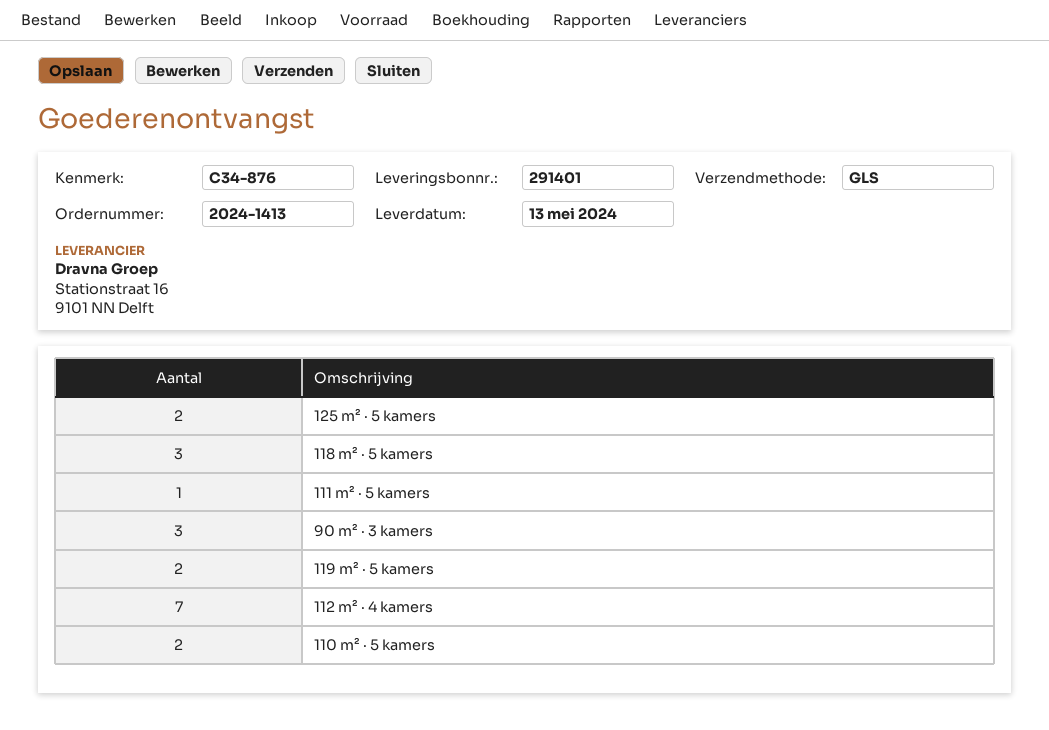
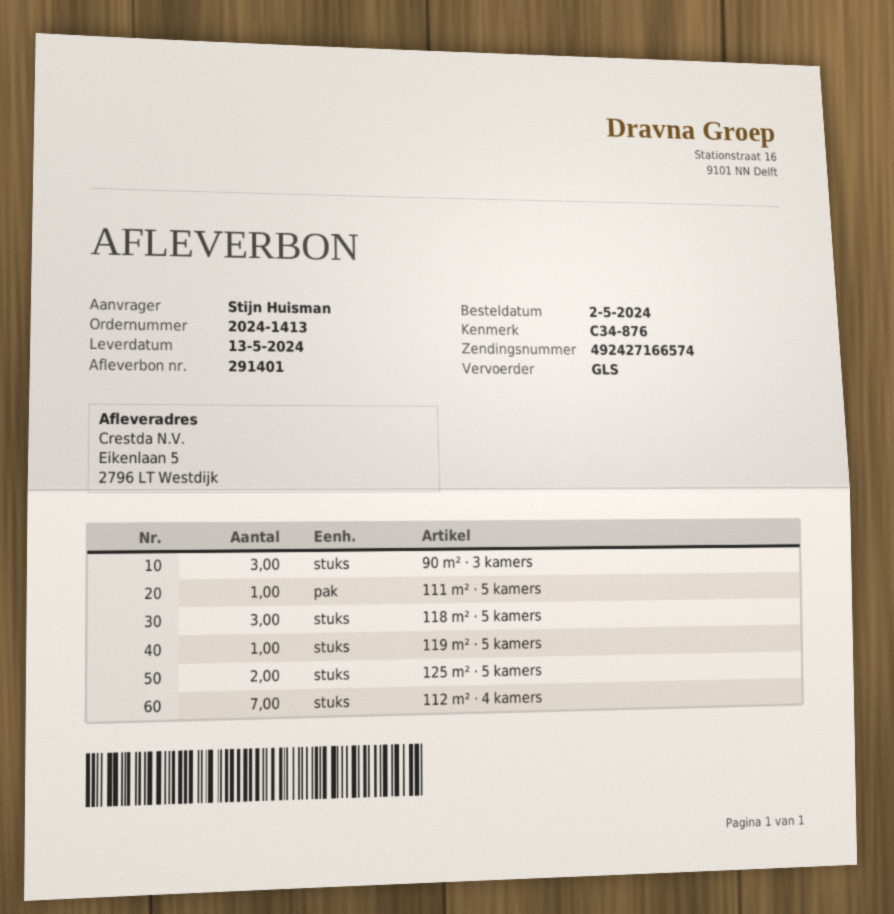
119 m² · 5 kamers: 2 -> 1
110 m² · 5 kamers: 2 -> none

